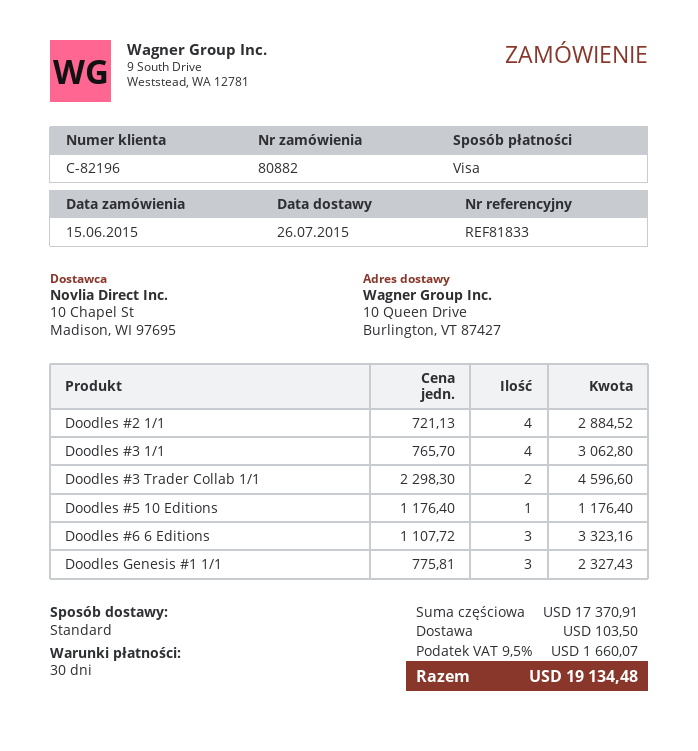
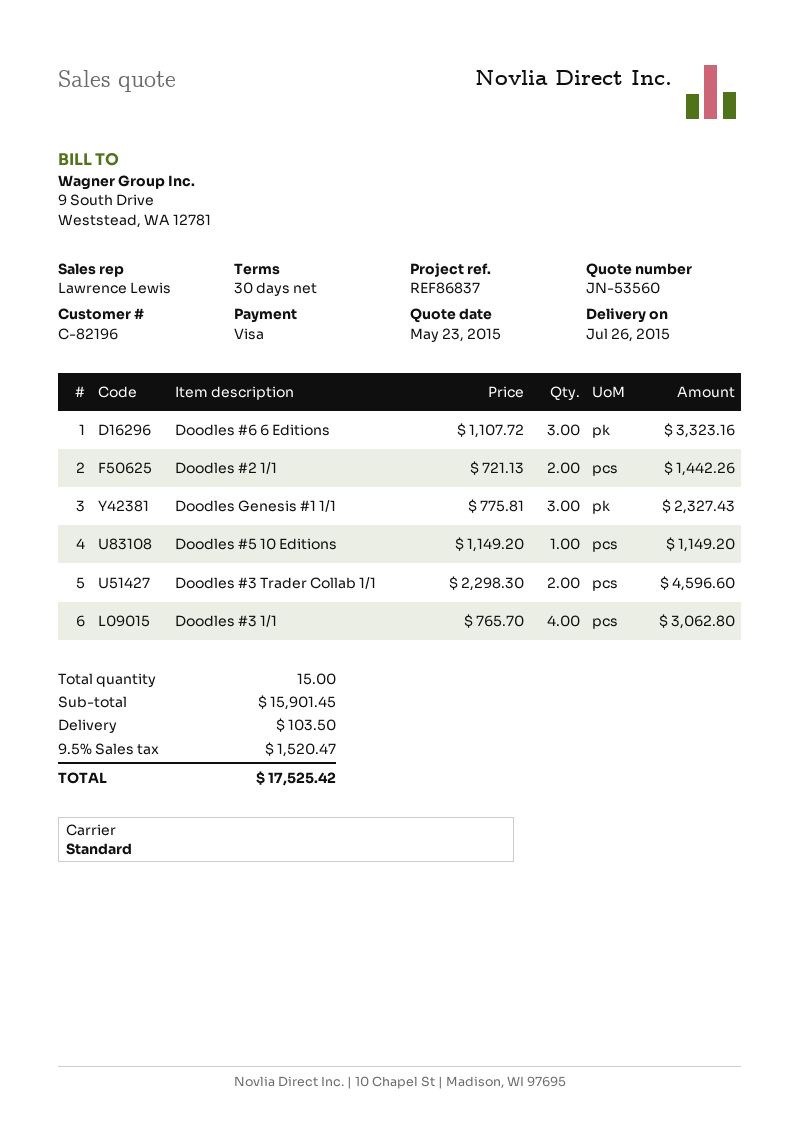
reference: REF81833 -> REF86837
Doodles #2 1/1: 4 x 721.13 = 2884.52 -> 2 x 721.13 = 1442.26
Doodles #5 10 Editions: 1 x 1176.40 = 1176.40 -> 1 x 1149.20 = 1149.20
subtotal: 17370.91 -> 15901.45
tax: 9.5% = 1660.07 -> 9.5% = 1520.47
total: 19134.48 -> 17525.42

